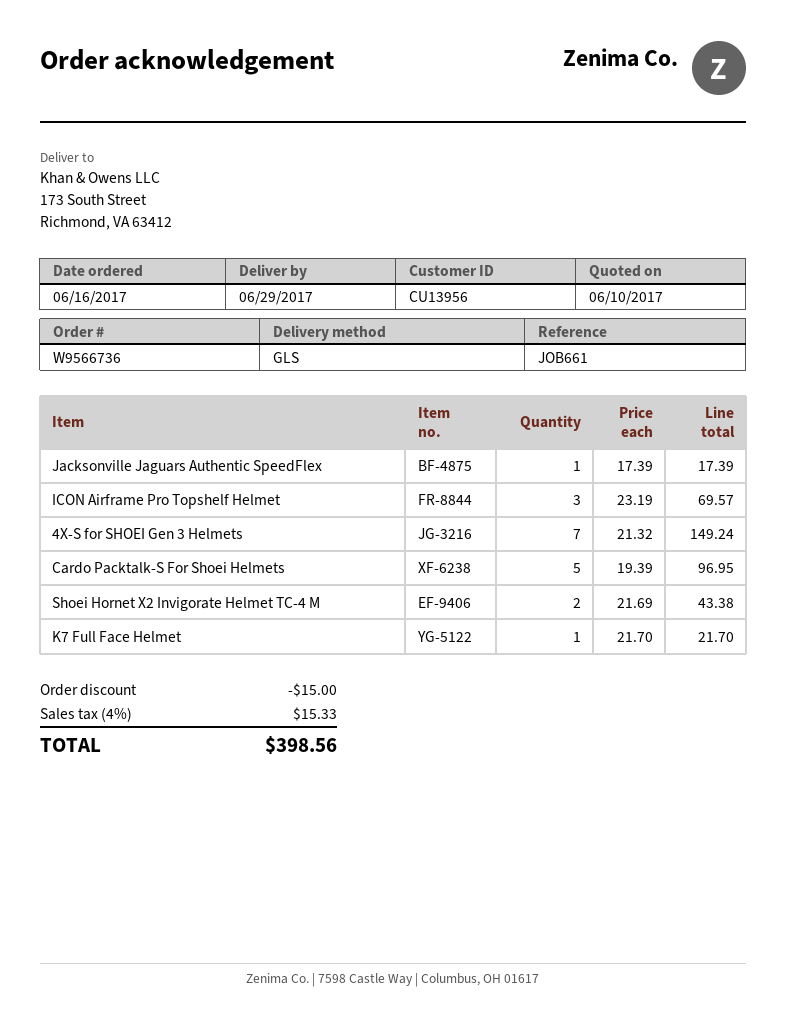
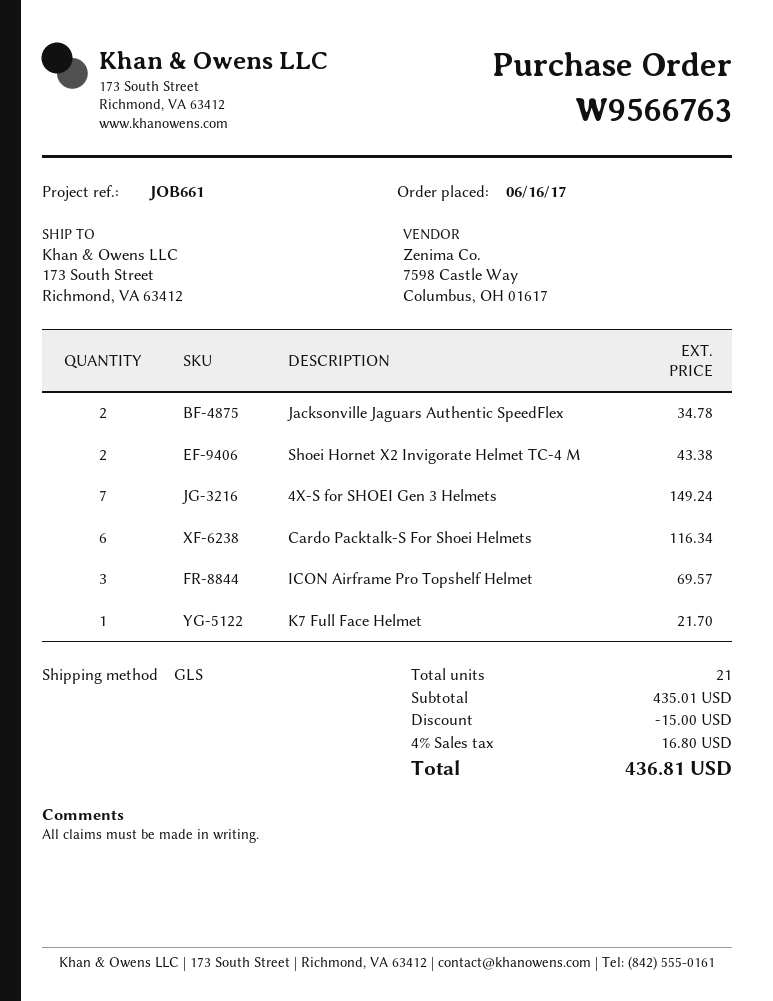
order number: W9566736 -> W9566763
Jacksonville Jaguars Authentic SpeedFlex: 1 for 17.39 -> 2 for 34.78
Cardo Packtalk-S For Shoei Helmets: 5 for 96.95 -> 6 for 116.34
tax: 4% = 15.33 -> 4% = 16.80
total: 398.56 -> 436.81

